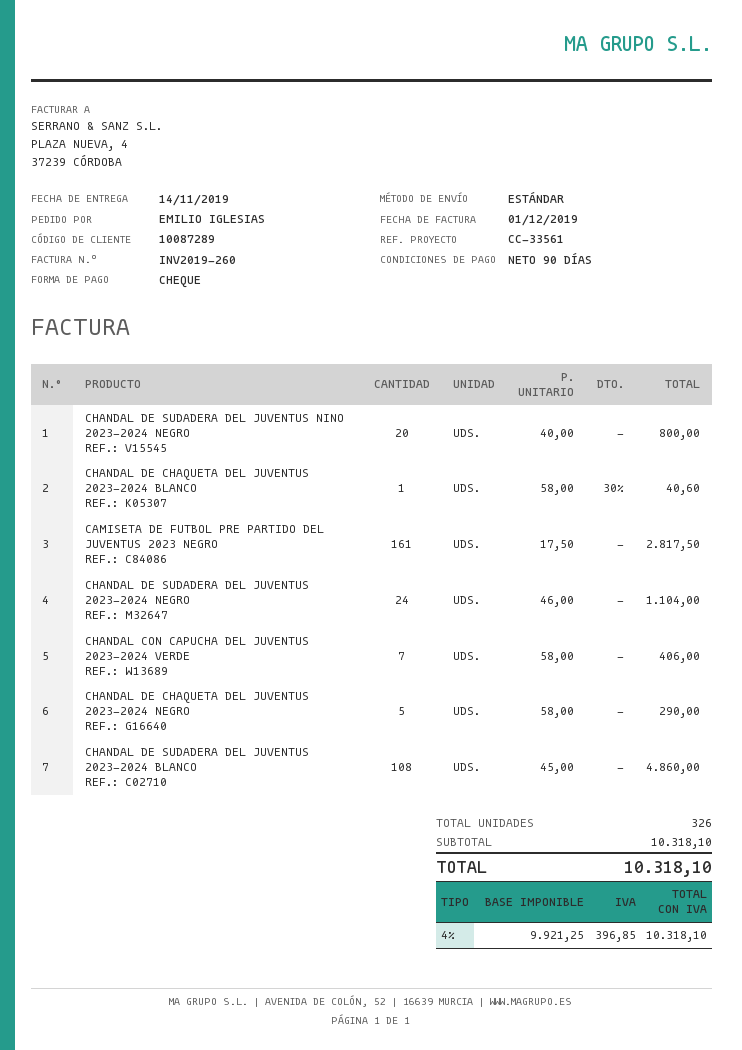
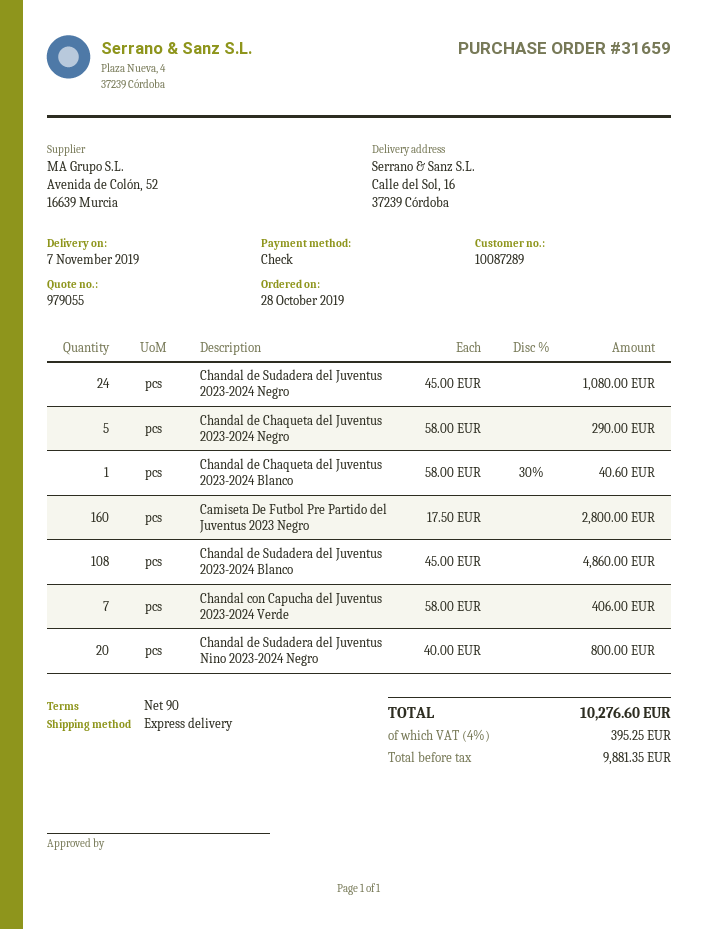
delivery date: 2019-11-14 -> 2019-11-07
shipping method: standard -> express
CAMISETA DE FUTBOL PRE PARTIDO DEL JUVENTUS 2023 NEGRO: 161 x 17.50 = 2817.50 -> 160 x 17.50 = 2800.00
CHANDAL DE SUDADERA DEL JUVENTUS 2023-2024 NEGRO: 24 x 46.00 = 1104.00 -> 24 x 45.00 = 1080.00
net: 9921.25 -> 9881.35
tax: 4% = 396.85 -> 4% = 395.25
total: 10318.10 -> 10276.60

